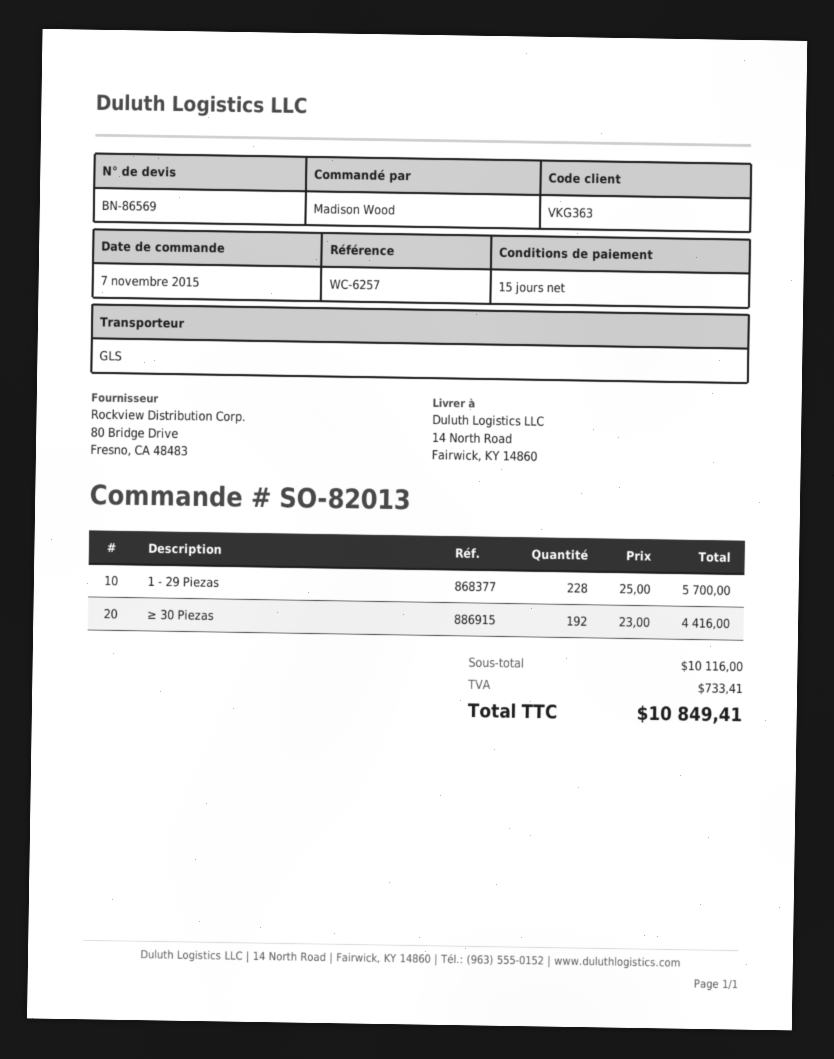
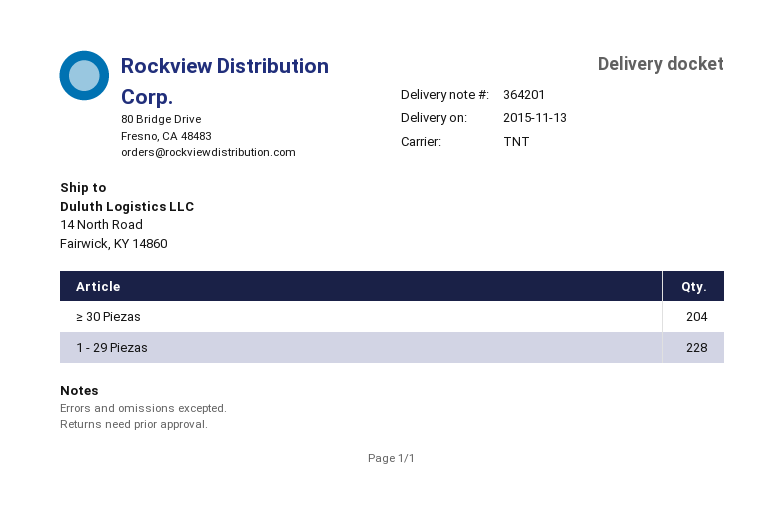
shipping method: GLS -> TNT
≥ 30 Piezas: 192 -> 204

